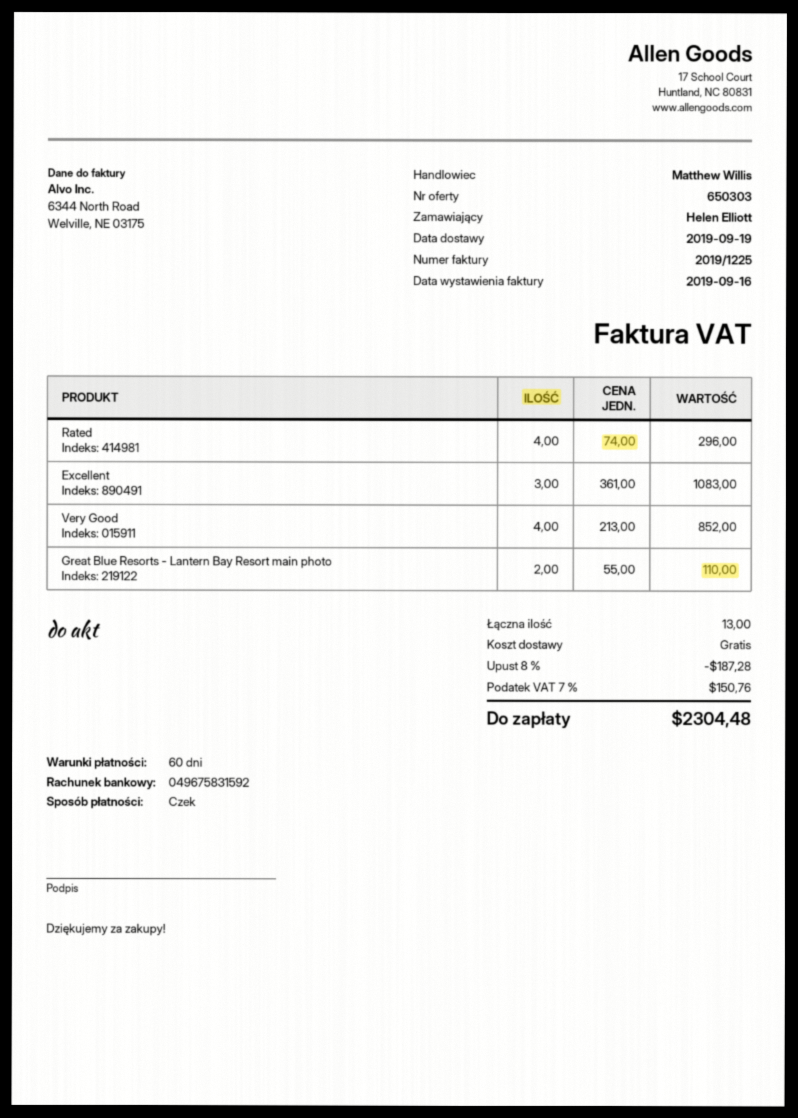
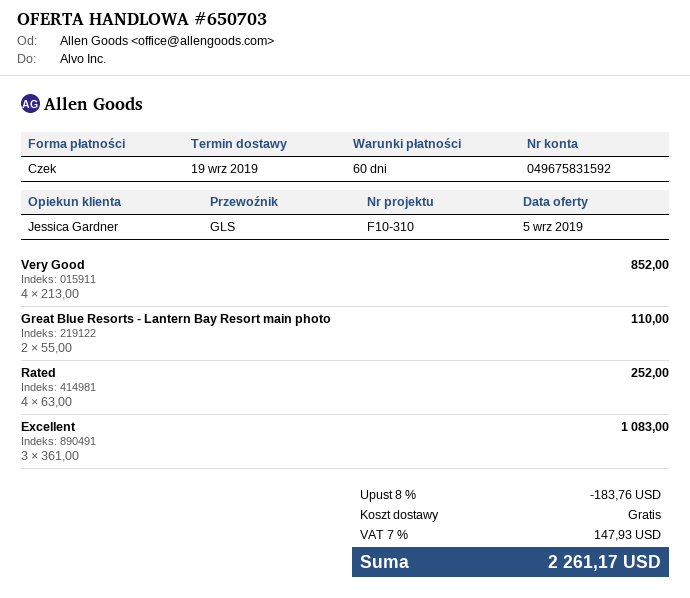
quote number: 650303 -> 650703
sales rep: Matthew Willis -> Jessica Gardner
Rated: 4 x 74.00 = 296.00 -> 4 x 63.00 = 252.00
discount: 8% = 187.28 -> 8% = 183.76
tax: 7% = 150.76 -> 7% = 147.93
total: 2304.48 -> 2261.17

